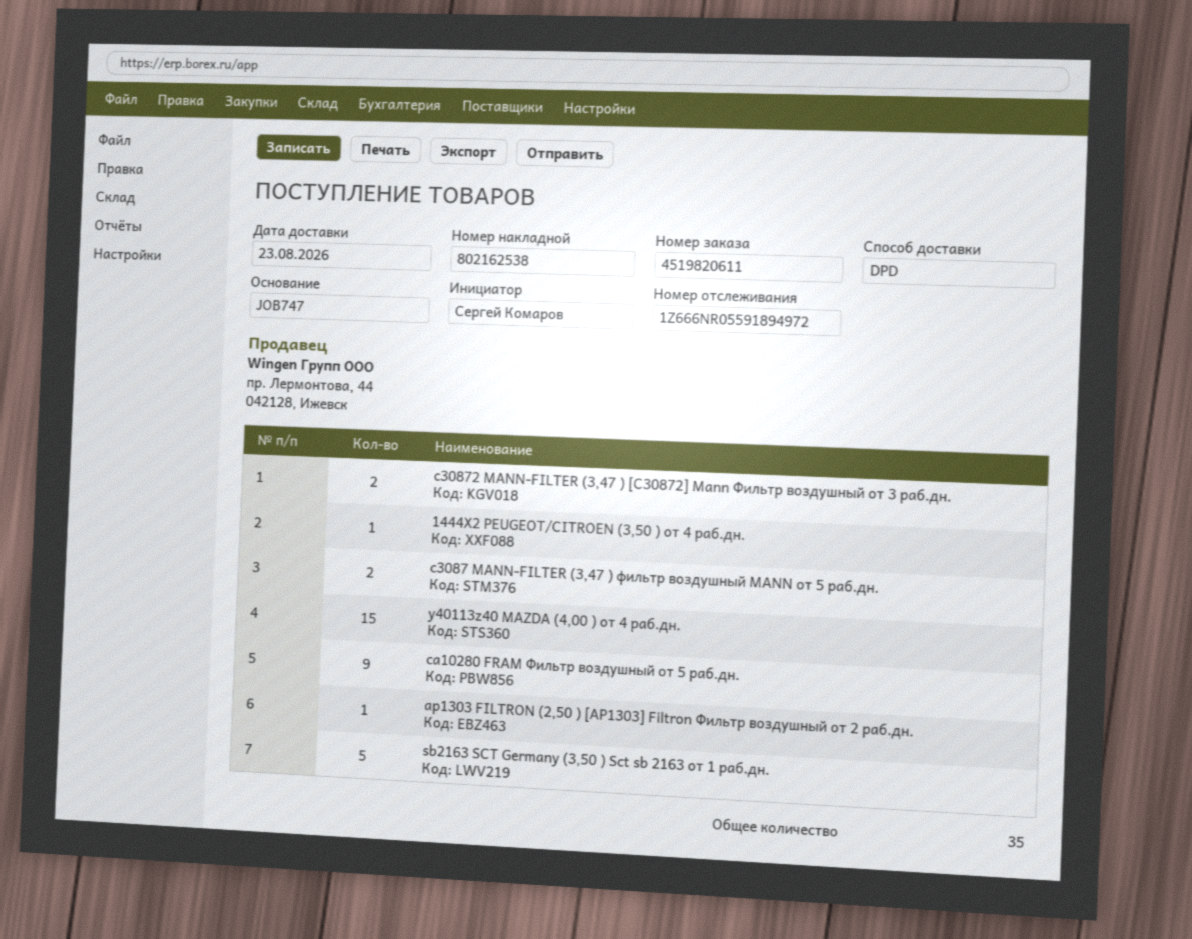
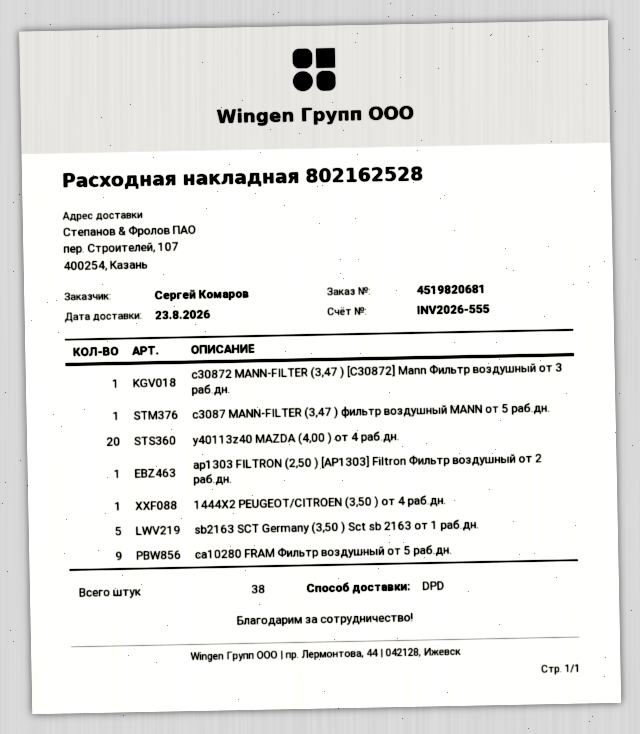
order number: 4519820611 -> 4519820681
delivery note number: 802162538 -> 802162528
c30872 MANN-FILTER (3,47 ) [C30872] Mann Фильтр воздушный от 3 раб.дн.: 2 -> 1
c3087 MANN-FILTER (3,47 ) фильтр воздушный MANN от 5 раб.дн.: 2 -> 1
y40113z40 MAZDA (4,00 ) от 4 раб.дн.: 15 -> 20
total quantity: 35 -> 38

